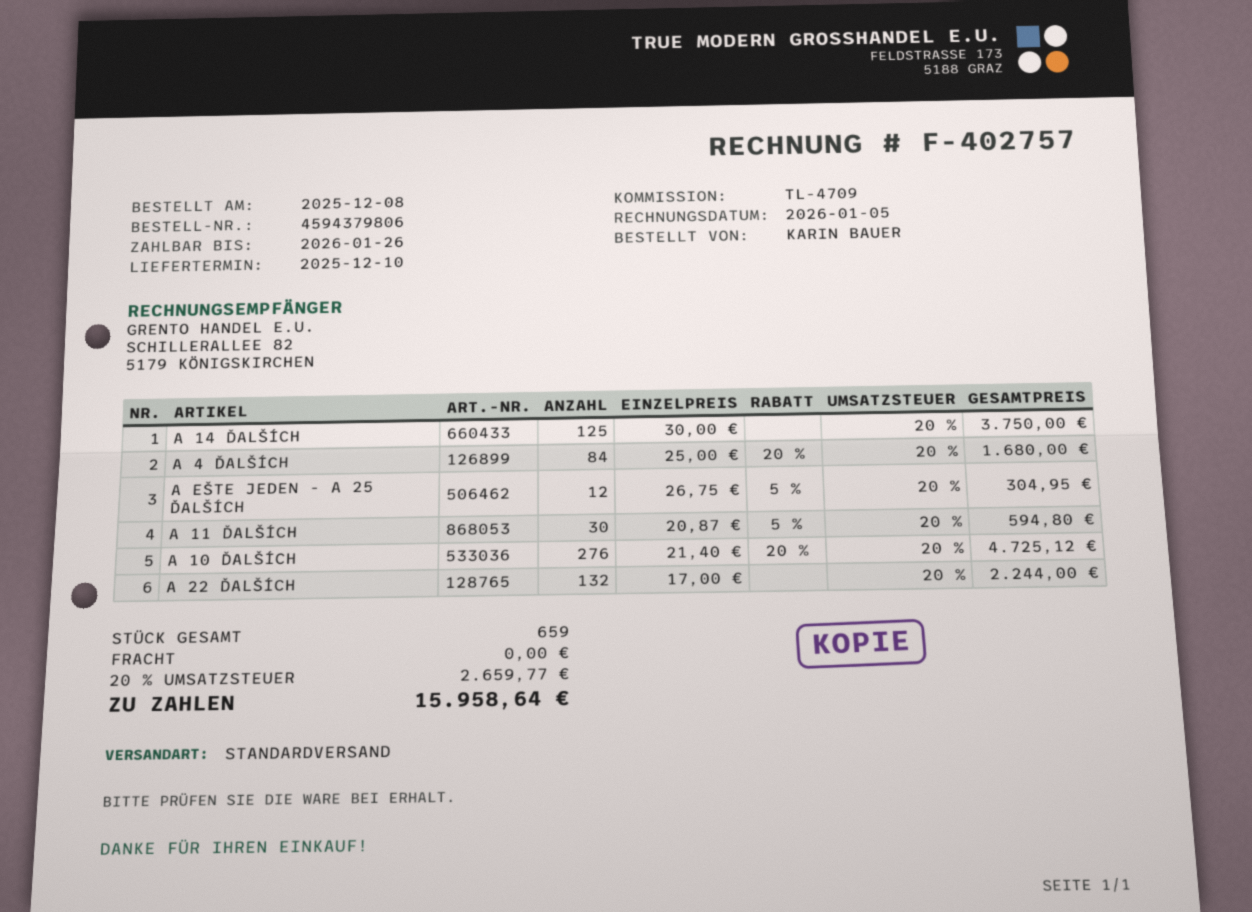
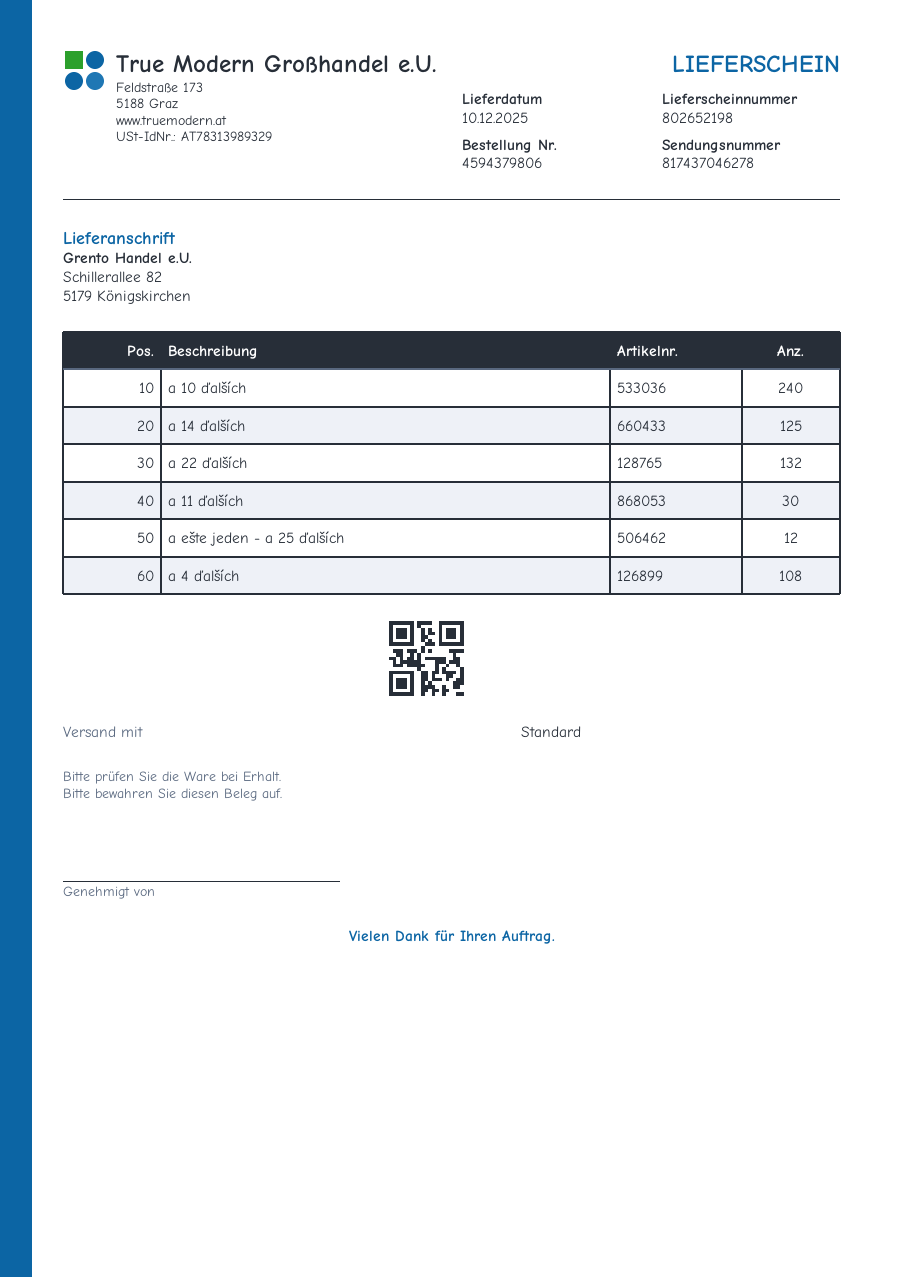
A 4 ĎALŠÍCH: 84 -> 108
A 10 ĎALŠÍCH: 276 -> 240

